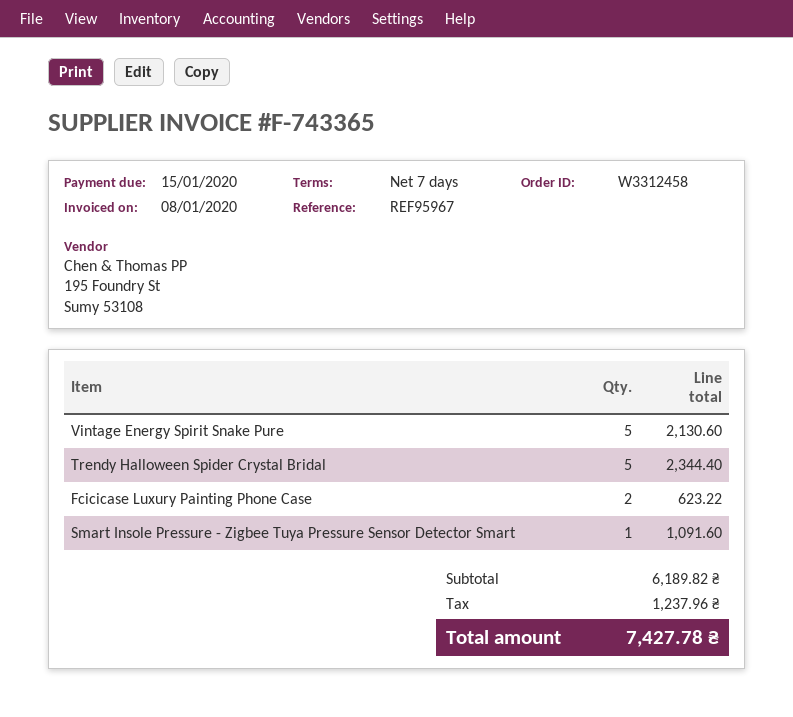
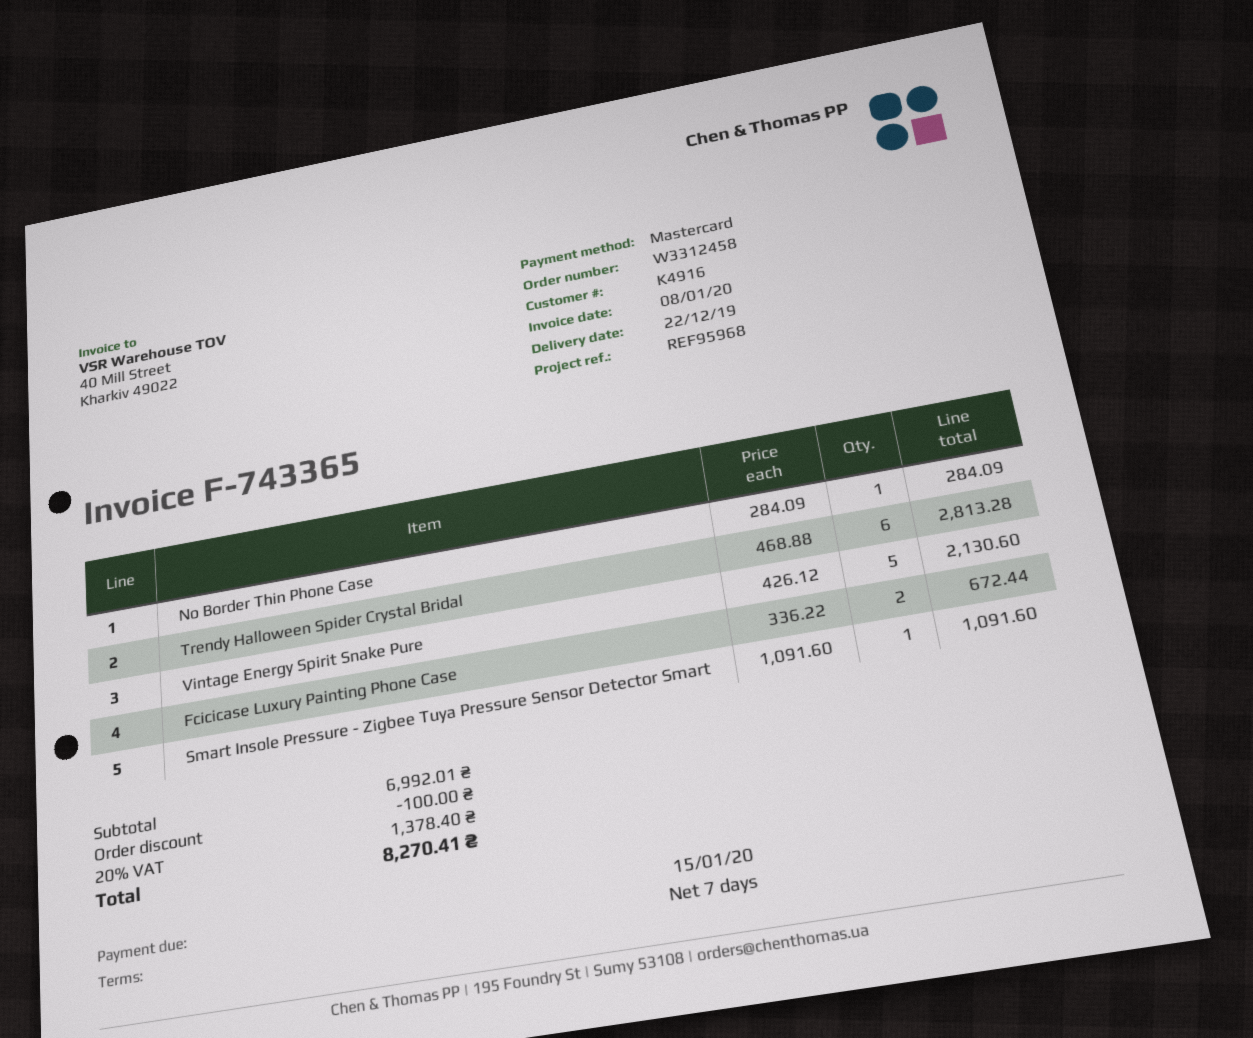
reference: REF95967 -> REF95968
Trendy Halloween Spider Crystal Bridal: 5 for 2344.40 -> 6 for 2813.28
Fcicicase Luxury Painting Phone Case: 2 for 623.22 -> 2 for 672.44
No Border Thin Phone Case: none -> 1 for 284.09
subtotal: 6189.82 -> 6992.01
discount: none -> 100.00
tax: 1237.96 -> 1378.40
total: 7427.78 -> 8270.41

